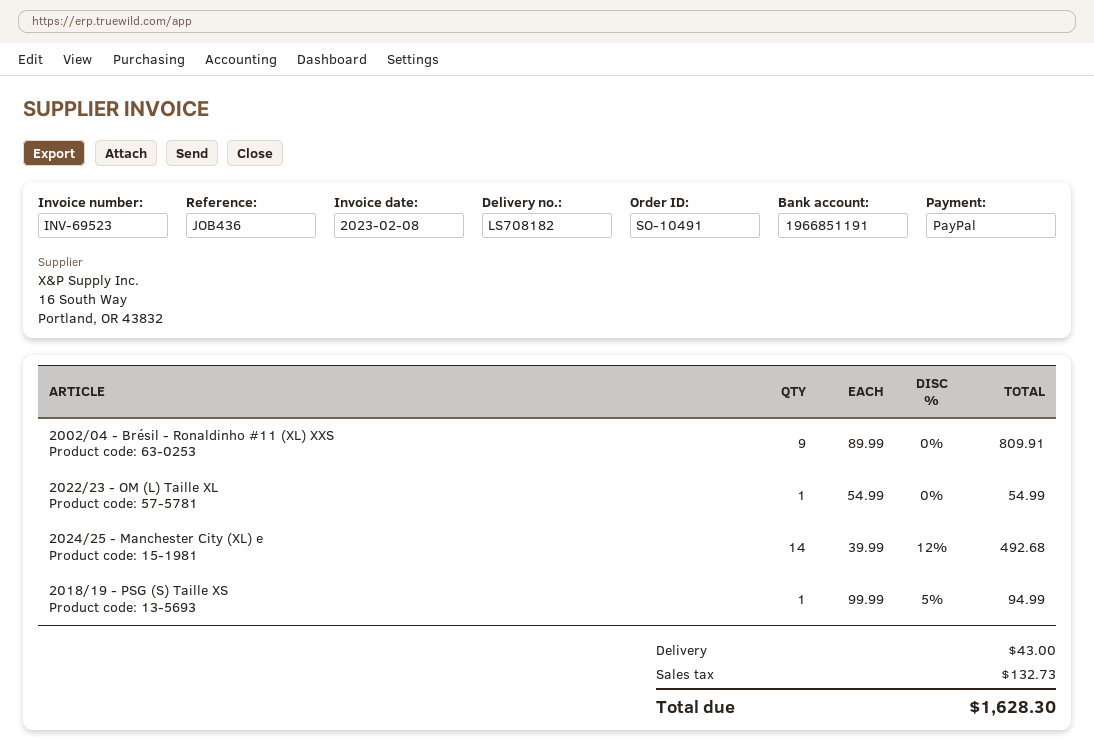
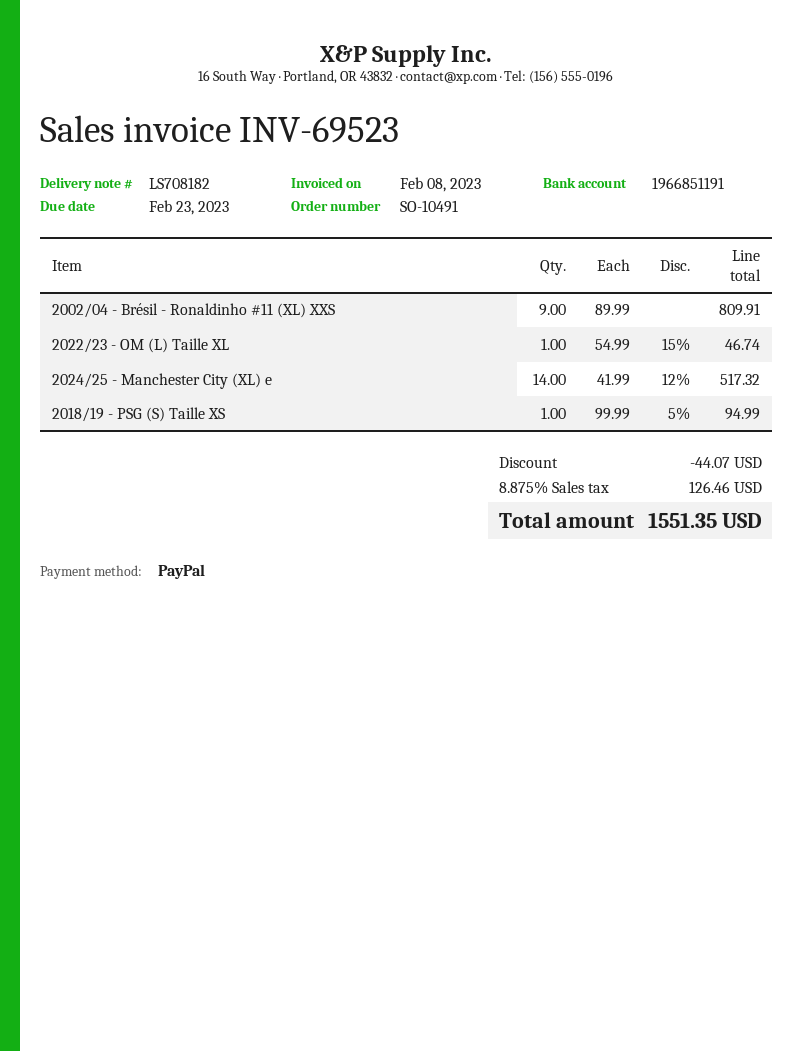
2022/23 - OM (L) Taille XL: 1 x 54.99 = 54.99 -> 1 x 54.99 - 15% = 46.74
2024/25 - Manchester City (XL) e: 14 x 39.99 - 12% = 492.68 -> 14 x 41.99 - 12% = 517.32
discount: none -> 44.07
shipping: 43.00 -> none
tax: 132.73 -> 126.46
total: 1628.30 -> 1551.35

